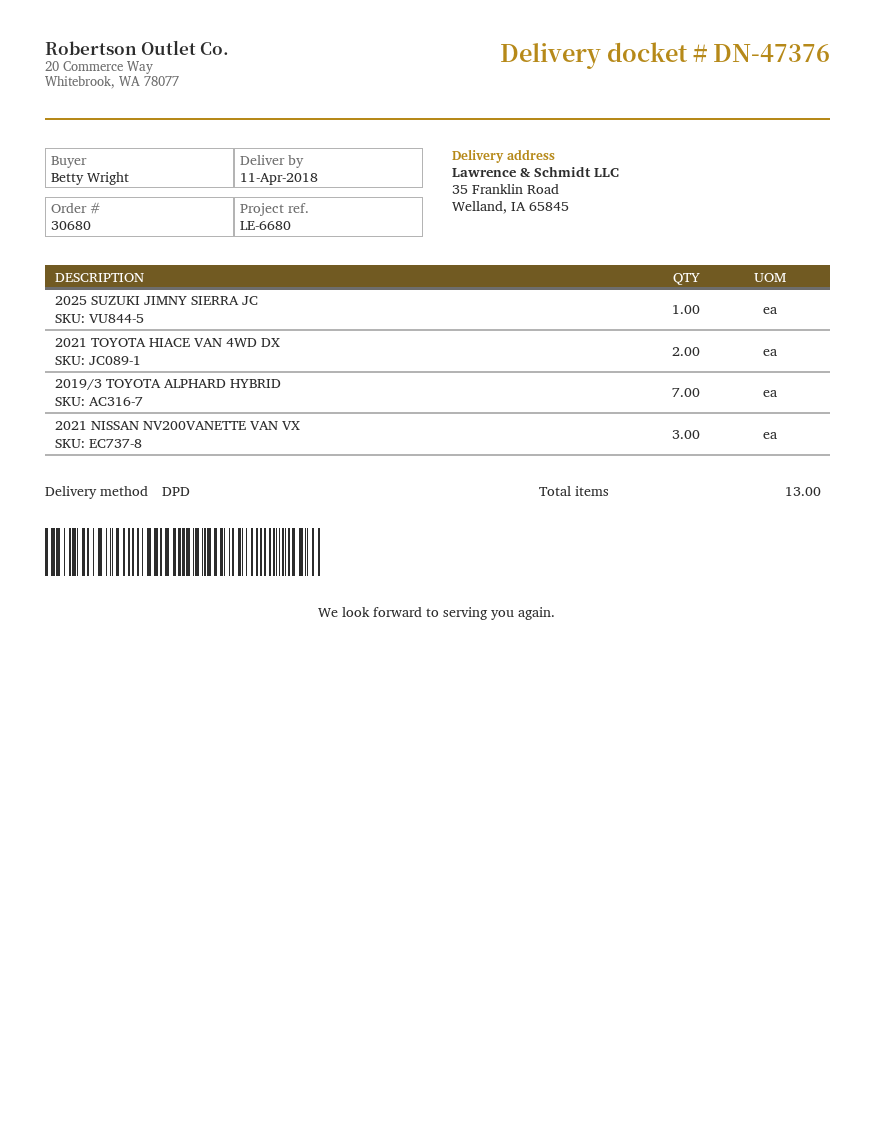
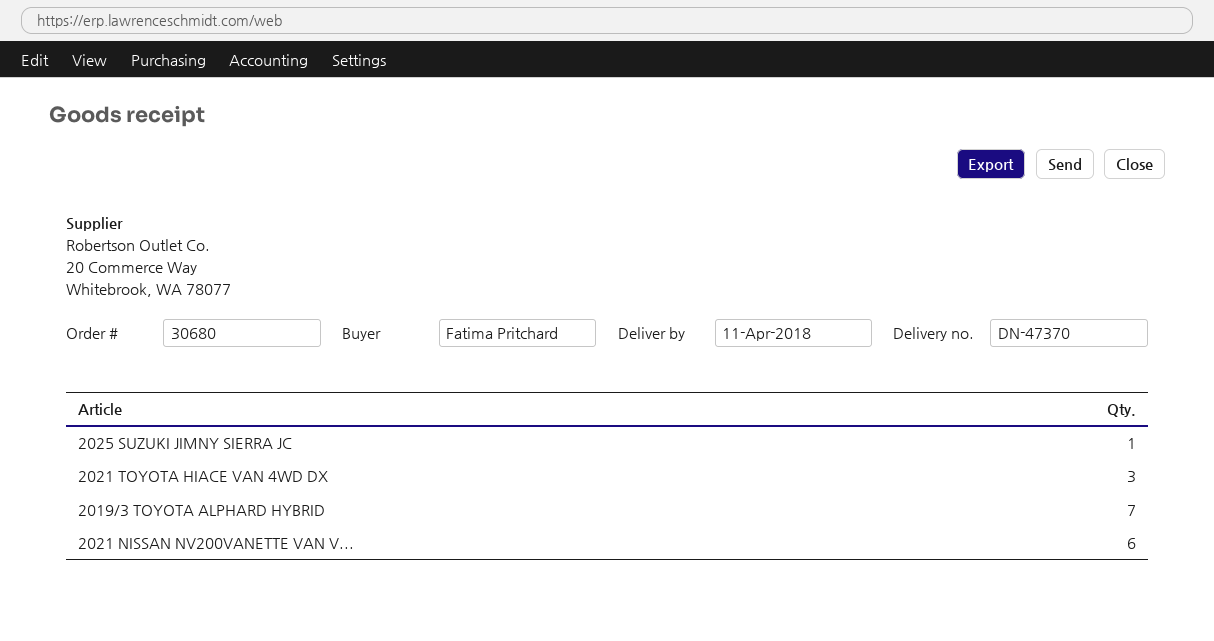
delivery note number: DN-47376 -> DN-47370
ordered by: Betty Wright -> Fatima Pritchard
2021 TOYOTA HIACE VAN 4WD DX: 2 -> 3
2021 NISSAN NV200VANETTE VAN VX: 3 -> 6

